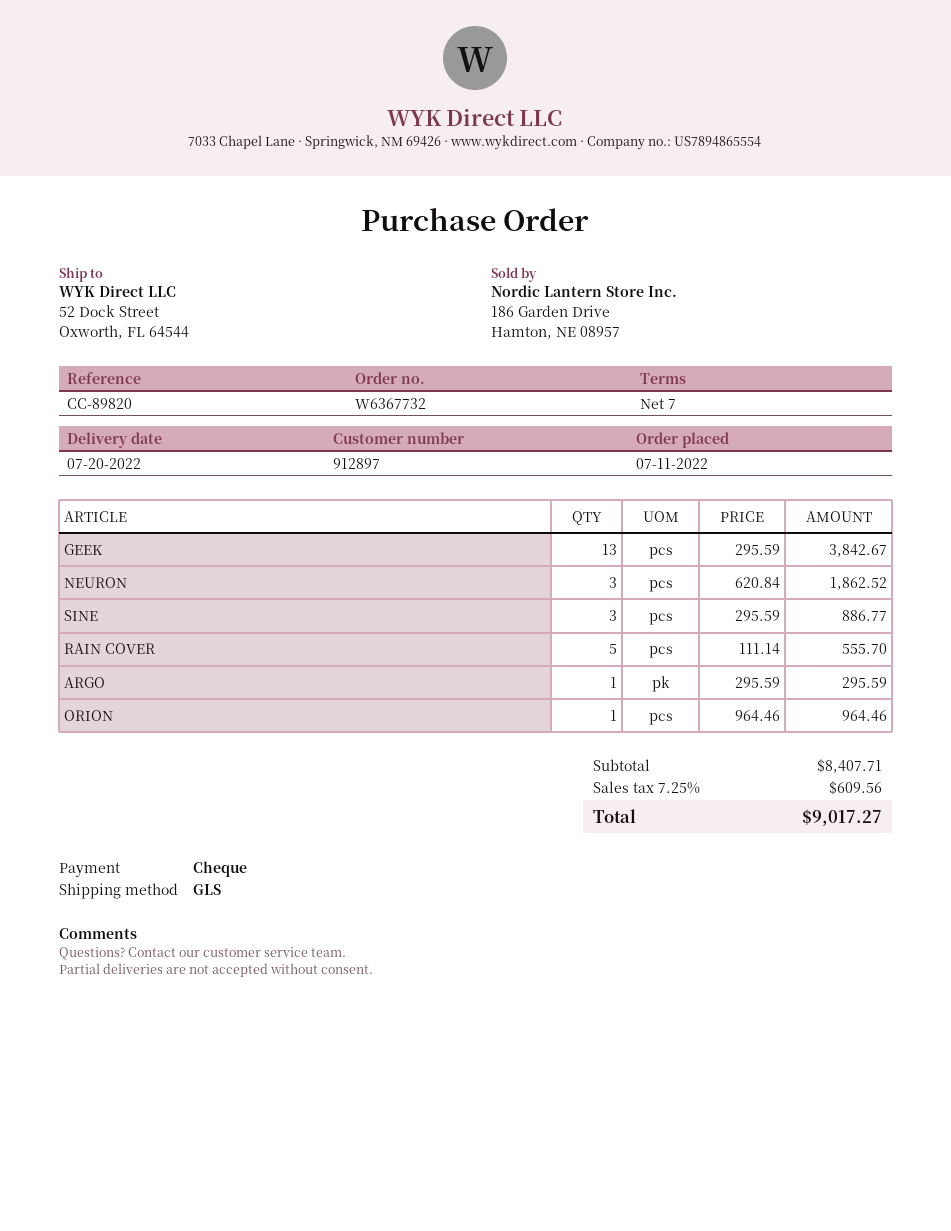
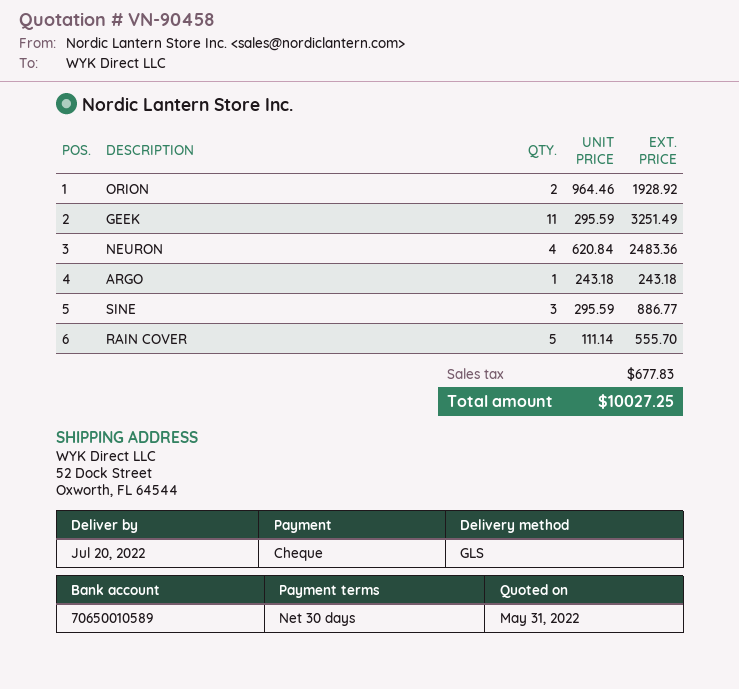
payment terms: 7 days -> 30 days
GEEK: 13 x 295.59 = 3842.67 -> 11 x 295.59 = 3251.49
NEURON: 3 x 620.84 = 1862.52 -> 4 x 620.84 = 2483.36
ARGO: 1 x 295.59 = 295.59 -> 1 x 243.18 = 243.18
ORION: 1 x 964.46 = 964.46 -> 2 x 964.46 = 1928.92
tax: 609.56 -> 677.83
total: 9017.27 -> 10027.25

